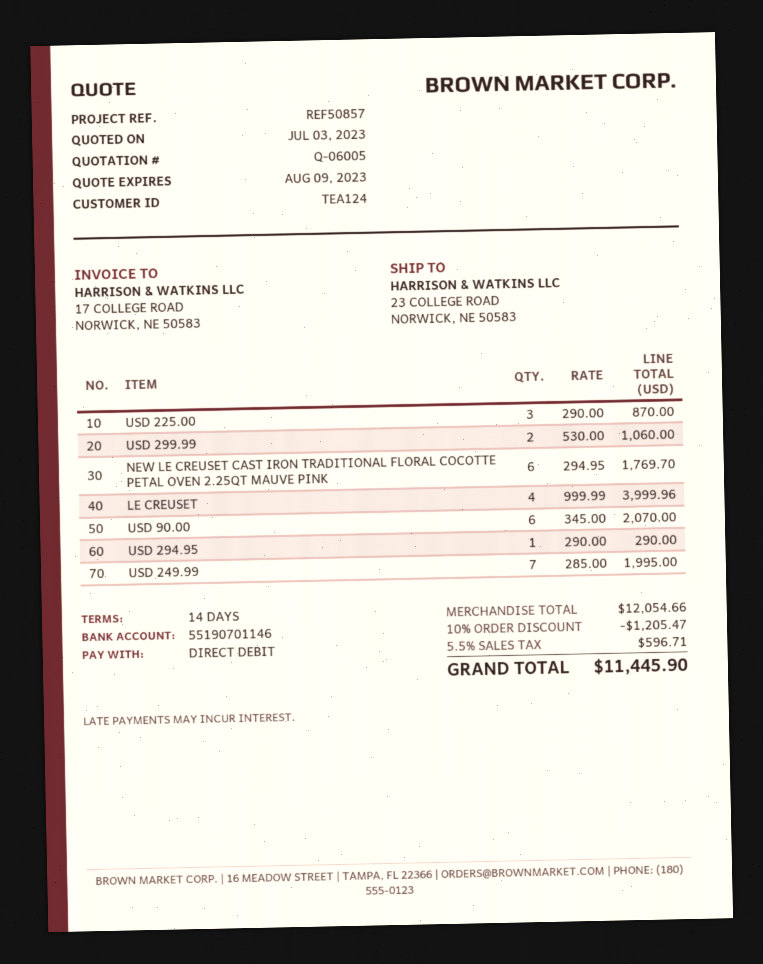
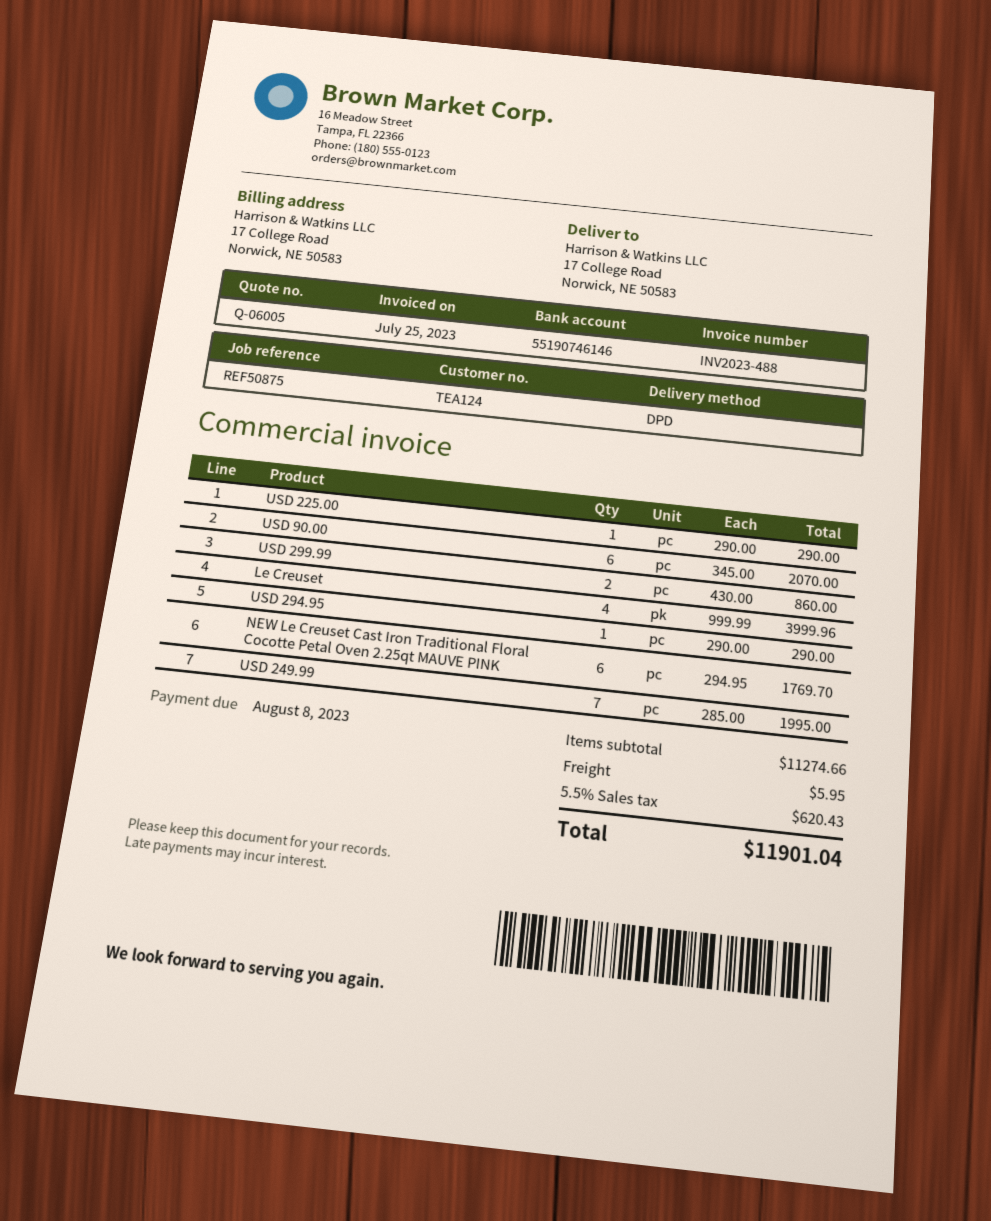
reference: REF50857 -> REF50875
bank account: 55190701146 -> 55190746146
ship to: 23 COLLEGE ROAD, NORWICK, NE 50583 -> 17 College Road, Norwick, NE 50583
USD 225.00: 3 x 290.00 = 870.00 -> 1 x 290.00 = 290.00
USD 299.99: 2 x 530.00 = 1060.00 -> 2 x 430.00 = 860.00
subtotal: 12054.66 -> 11274.66
discount: 10% = 1205.47 -> none
shipping: none -> 5.95
tax: 5.5% = 596.71 -> 5.5% = 620.43
total: 11445.90 -> 11901.04

